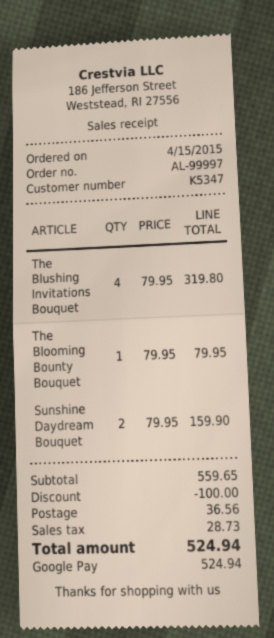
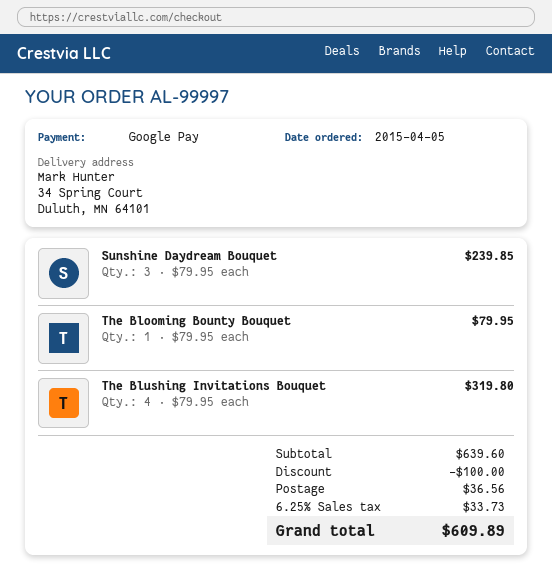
order date: 2015-04-15 -> 2015-04-05
Sunshine Daydream Bouquet: 2 x 79.95 = 159.90 -> 3 x 79.95 = 239.85
subtotal: 559.65 -> 639.60
tax: 28.73 -> 33.73
total: 524.94 -> 609.89

